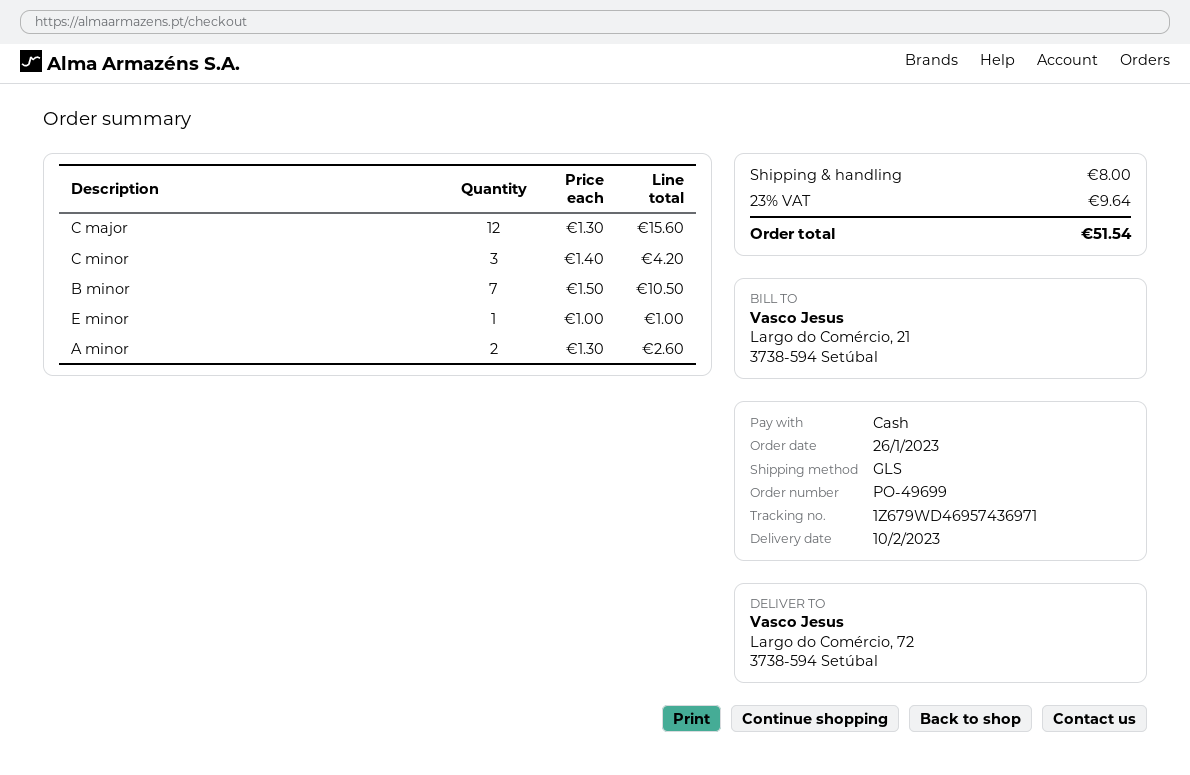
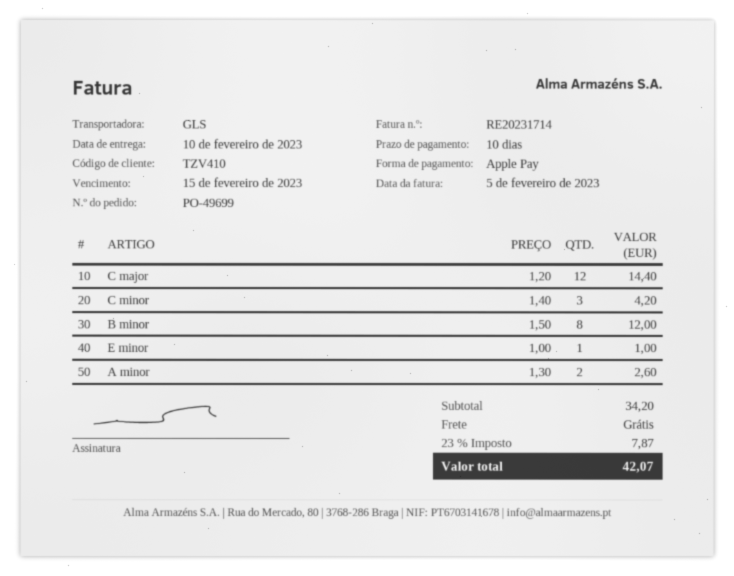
payment method: cash -> Apple Pay
C major: 12 x 1.30 = 15.60 -> 12 x 1.20 = 14.40
B minor: 7 x 1.50 = 10.50 -> 8 x 1.50 = 12.00
shipping: 8.00 -> 0.00
tax: 23% = 9.64 -> 23% = 7.87
total: 51.54 -> 42.07

